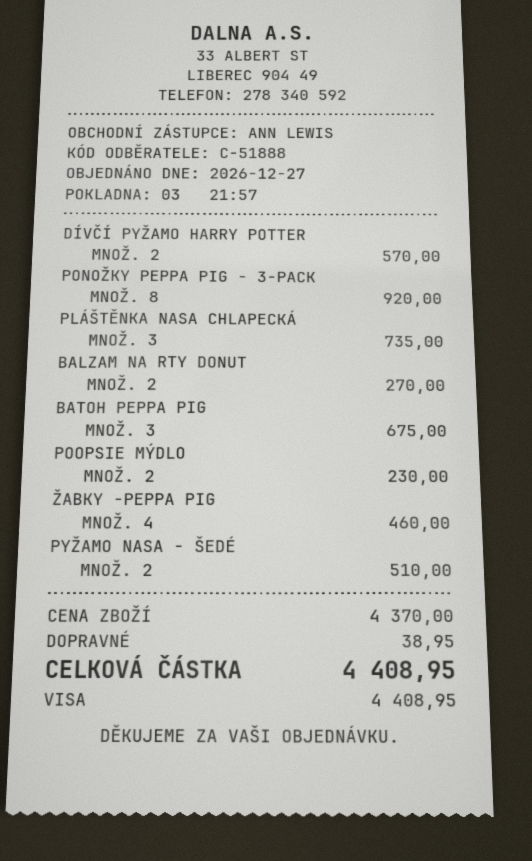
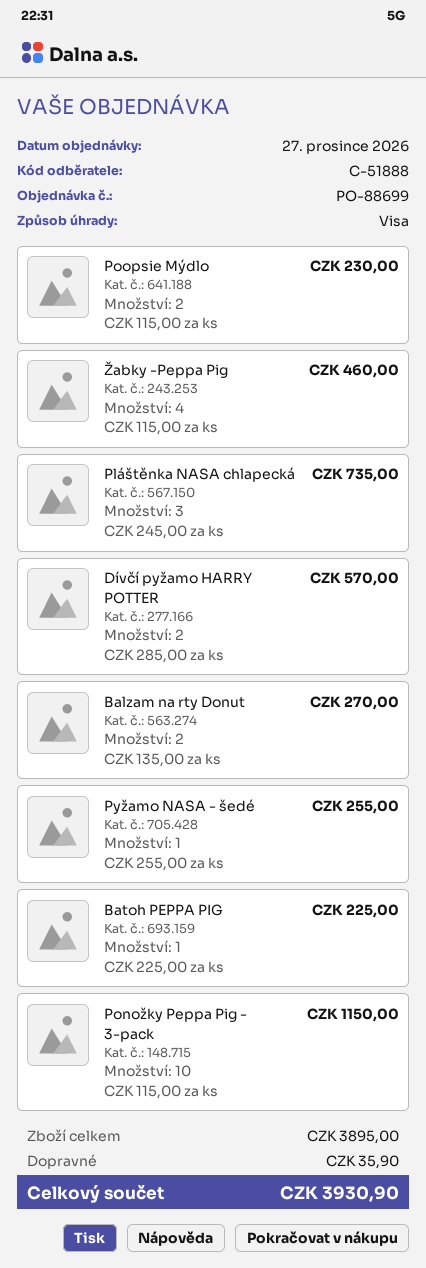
PONOŽKY PEPPA PIG - 3-PACK: 8 for 920.00 -> 10 for 1150.00
BATOH PEPPA PIG: 3 for 675.00 -> 1 for 225.00
PYŽAMO NASA - ŠEDÉ: 2 for 510.00 -> 1 for 255.00
subtotal: 4370.00 -> 3895.00
shipping: 38.95 -> 35.90
total: 4408.95 -> 3930.90

